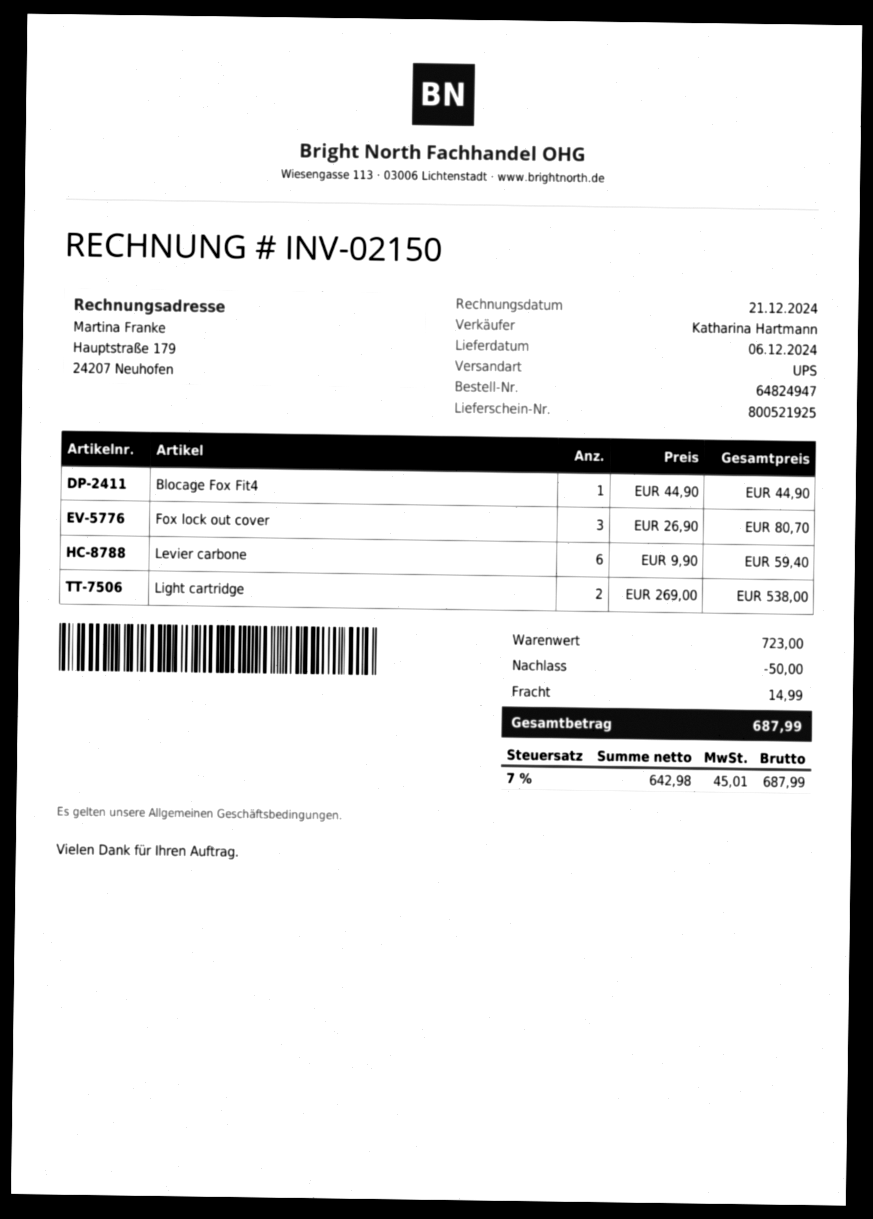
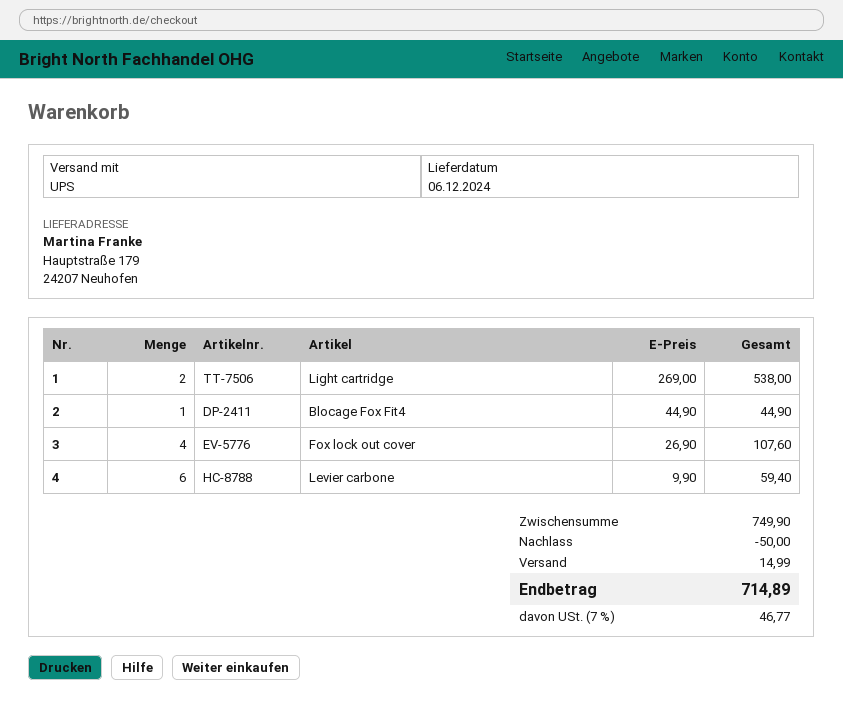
Fox lock out cover: 3 x 26.90 = 80.70 -> 4 x 26.90 = 107.60
subtotal: 723.00 -> 749.90
tax: 7% = 45.01 -> 7% = 46.77
total: 687.99 -> 714.89

